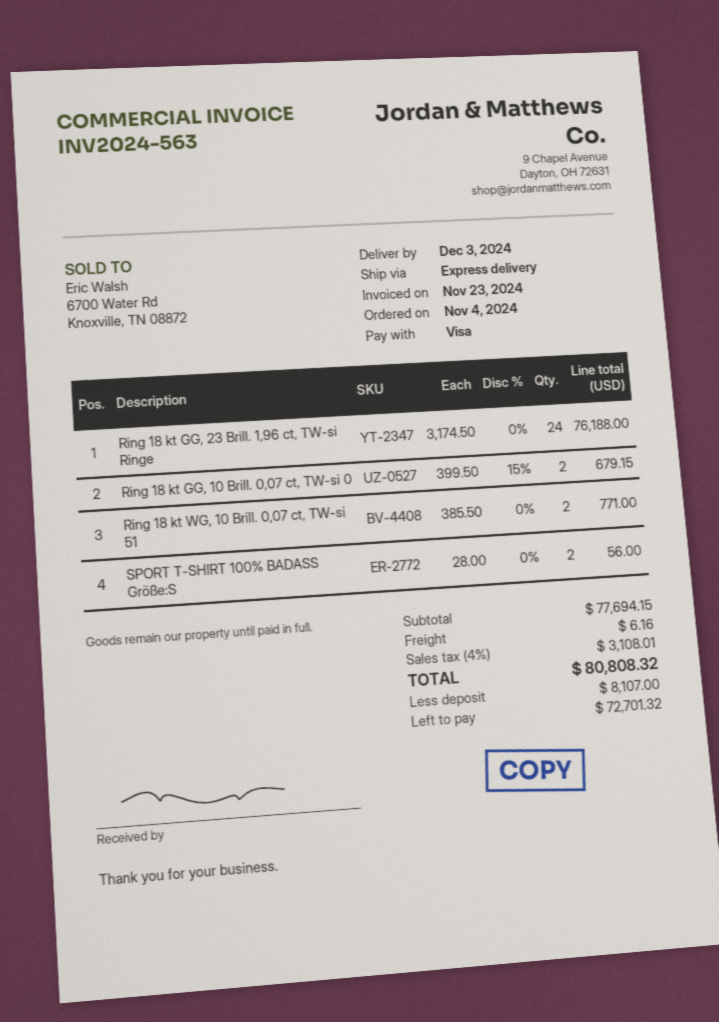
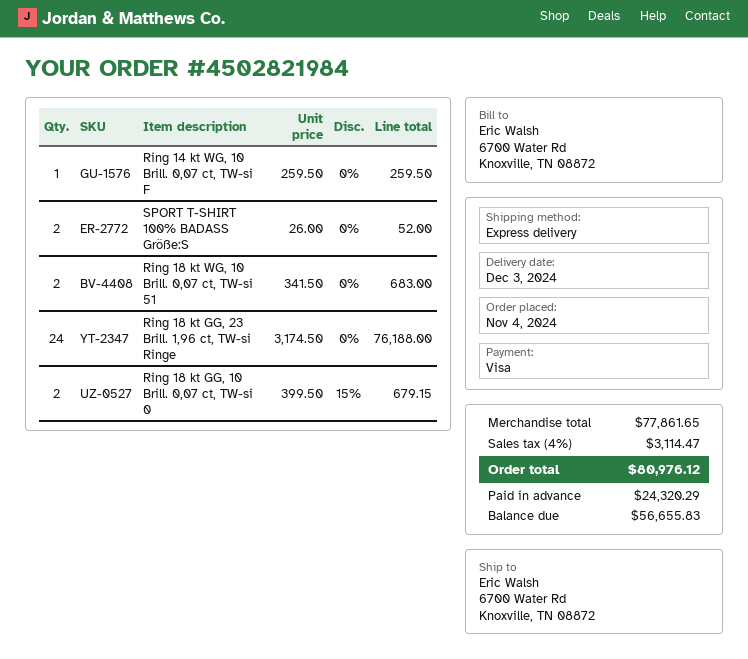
Ring 18 kt WG, 10 Brill. 0,07 ct, TW-si 51: 2 x 385.50 = 771.00 -> 2 x 341.50 = 683.00
SPORT T-SHIRT 100% BADASS Größe:S: 2 x 28.00 = 56.00 -> 2 x 26.00 = 52.00
Ring 14 kt WG, 10 Brill. 0,07 ct, TW-si F: none -> 1 x 259.50 = 259.50
subtotal: 77694.15 -> 77861.65
shipping: 6.16 -> none
tax: 4% = 3108.01 -> 4% = 3114.47
total: 80808.32 -> 80976.12
deposit: 8107.00 -> 24320.29
balance: 72701.32 -> 56655.83

